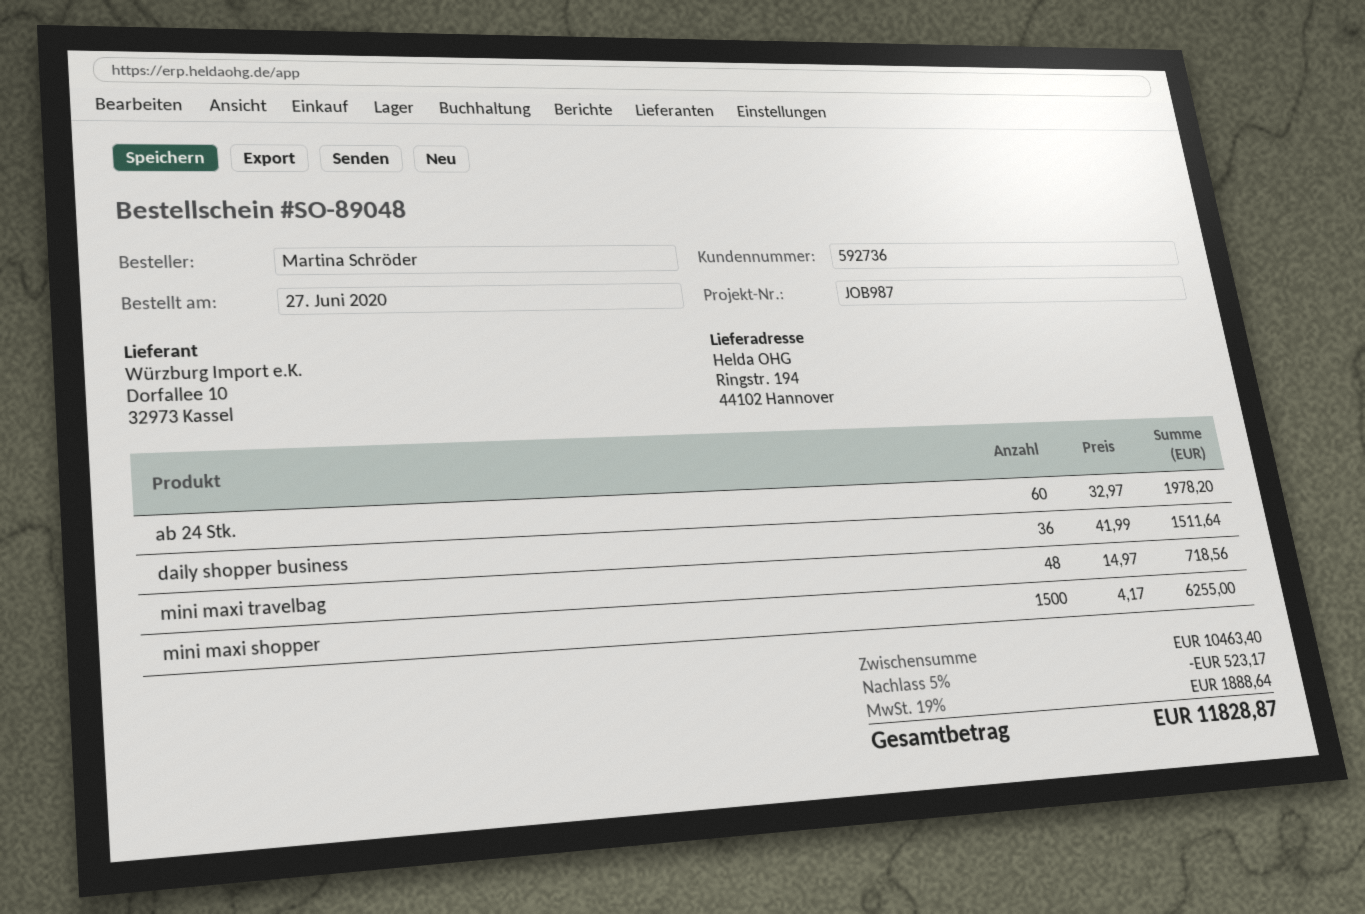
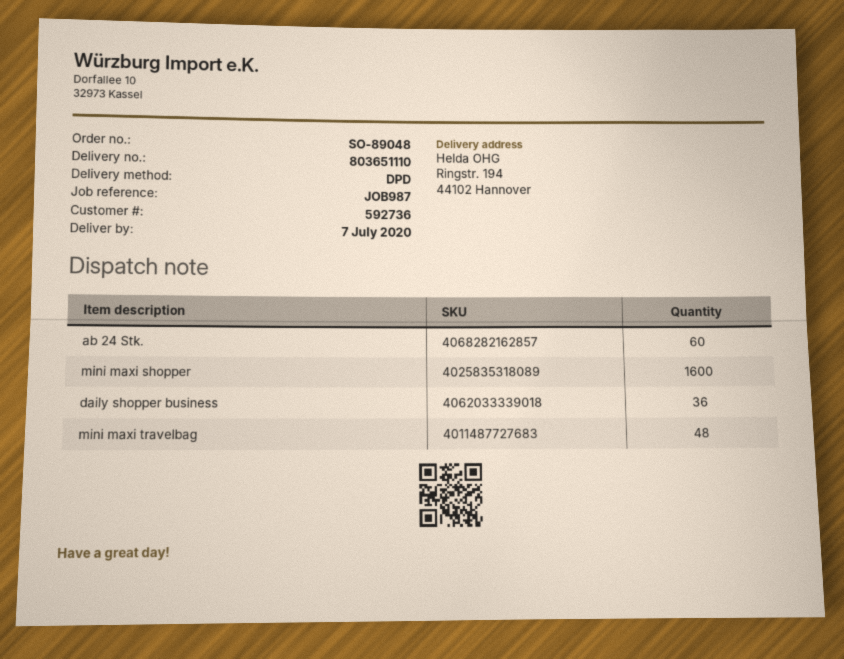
mini maxi shopper: 1500 -> 1600

